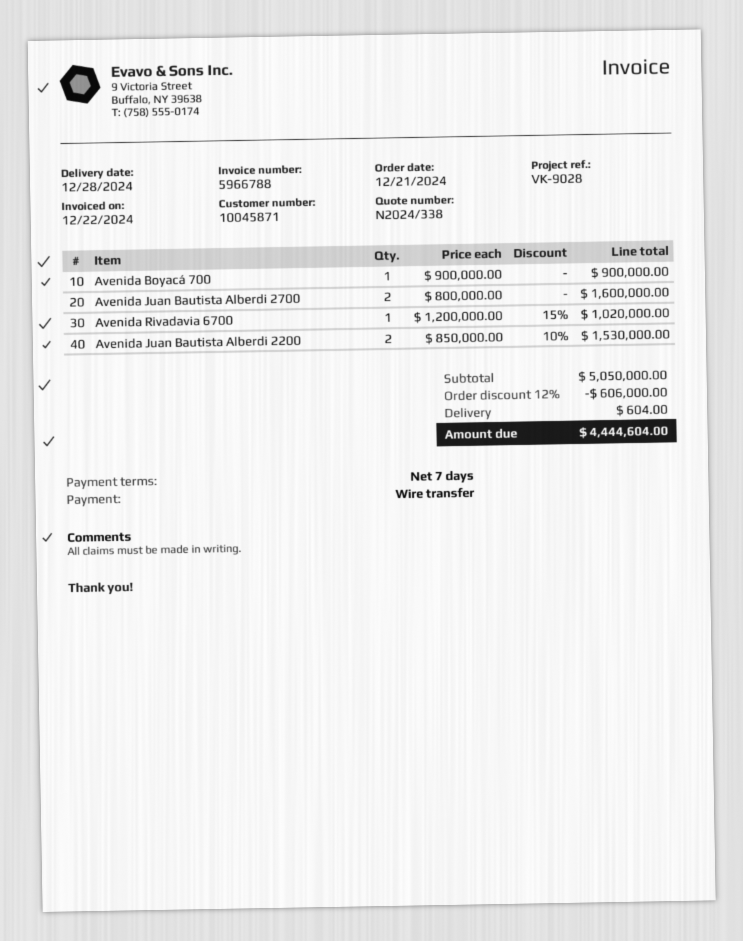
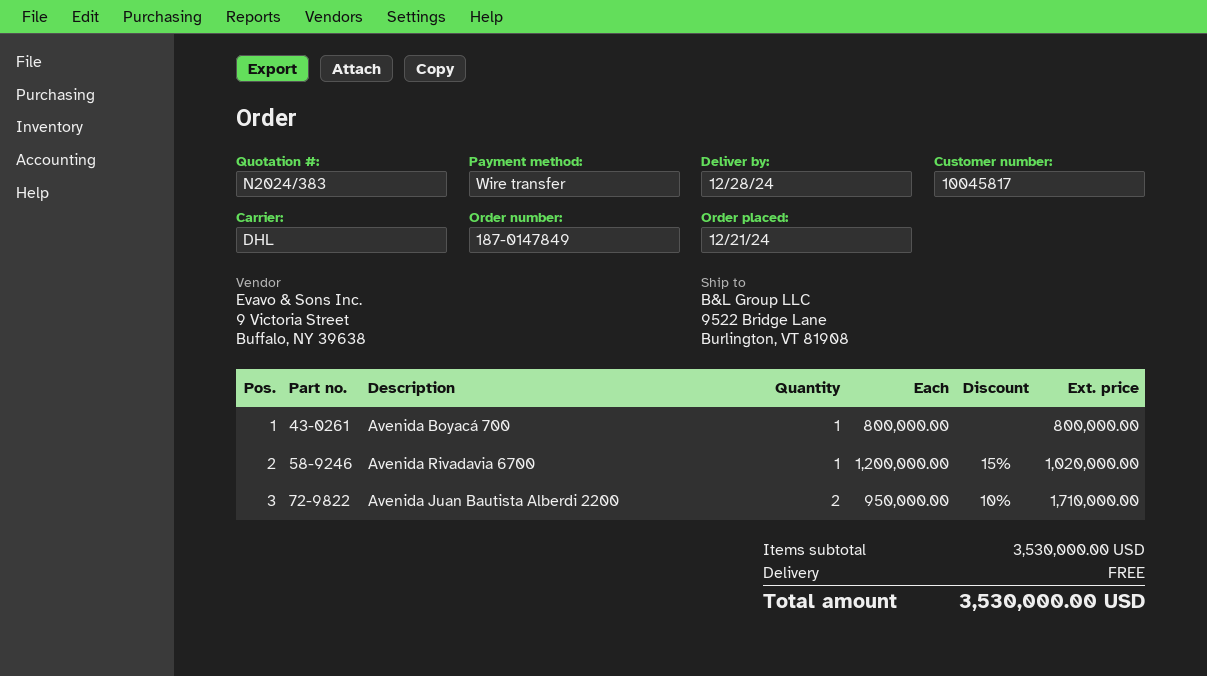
quote number: N2024/338 -> N2024/383
customer number: 10045871 -> 10045817
Avenida Boyacá 700: 1 x 900000.00 = 900000.00 -> 1 x 800000.00 = 800000.00
Avenida Juan Bautista Alberdi 2700: 2 x 800000.00 = 1600000.00 -> none
Avenida Juan Bautista Alberdi 2200: 2 x 850000.00 - 10% = 1530000.00 -> 2 x 950000.00 - 10% = 1710000.00
subtotal: 5050000.00 -> 3530000.00
discount: 12% = 606000.00 -> none
shipping: 604.00 -> 0.00
total: 4444604.00 -> 3530000.00

